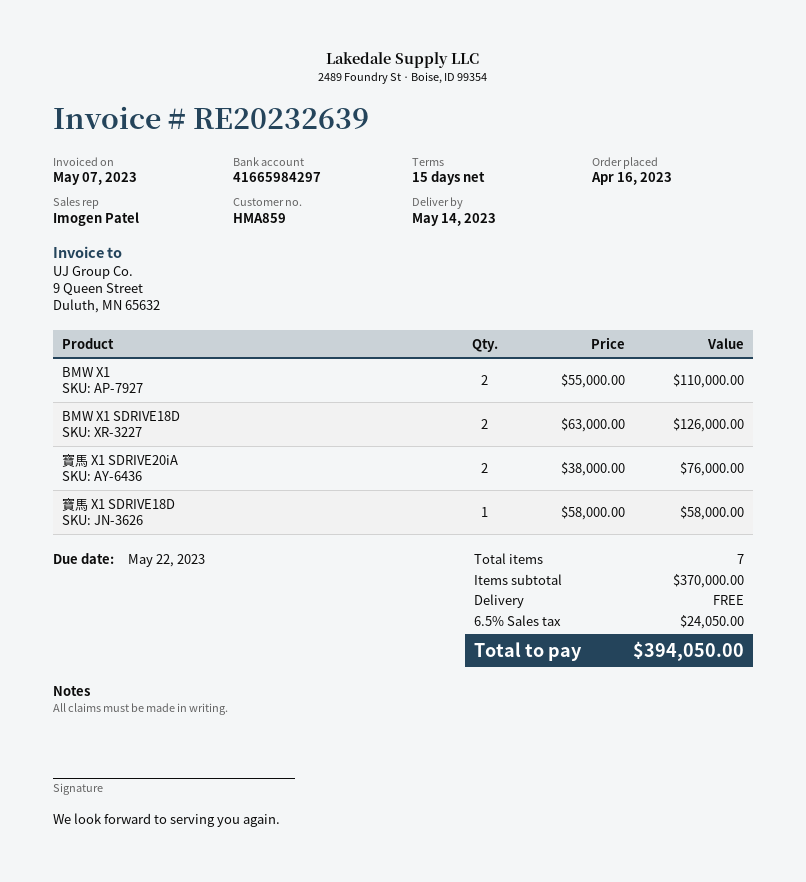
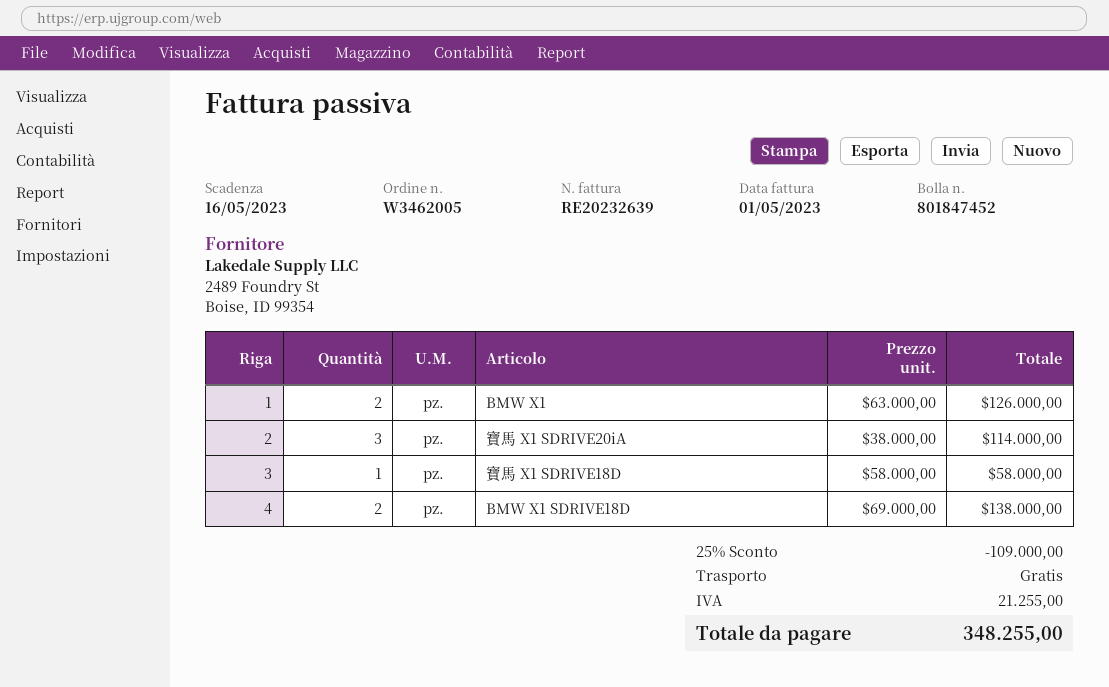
invoice date: 2023-05-07 -> 2023-05-01
due date: 2023-05-22 -> 2023-05-16
BMW X1: 2 x 55000.00 = 110000.00 -> 2 x 63000.00 = 126000.00
BMW X1 SDRIVE18D: 2 x 63000.00 = 126000.00 -> 2 x 69000.00 = 138000.00
寶馬 X1 SDRIVE20iA: 2 x 38000.00 = 76000.00 -> 3 x 38000.00 = 114000.00
discount: none -> 25% = 109000.00
tax: 24050.00 -> 21255.00
total: 394050.00 -> 348255.00

